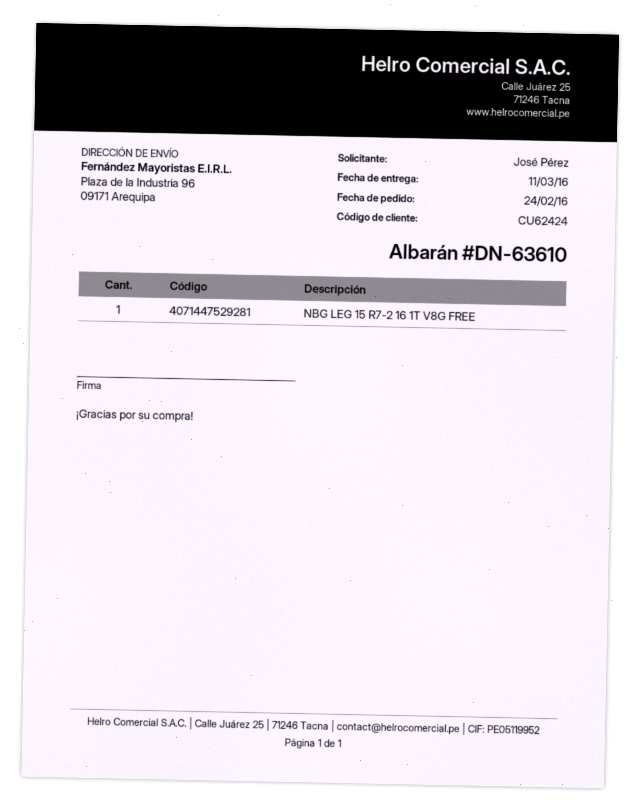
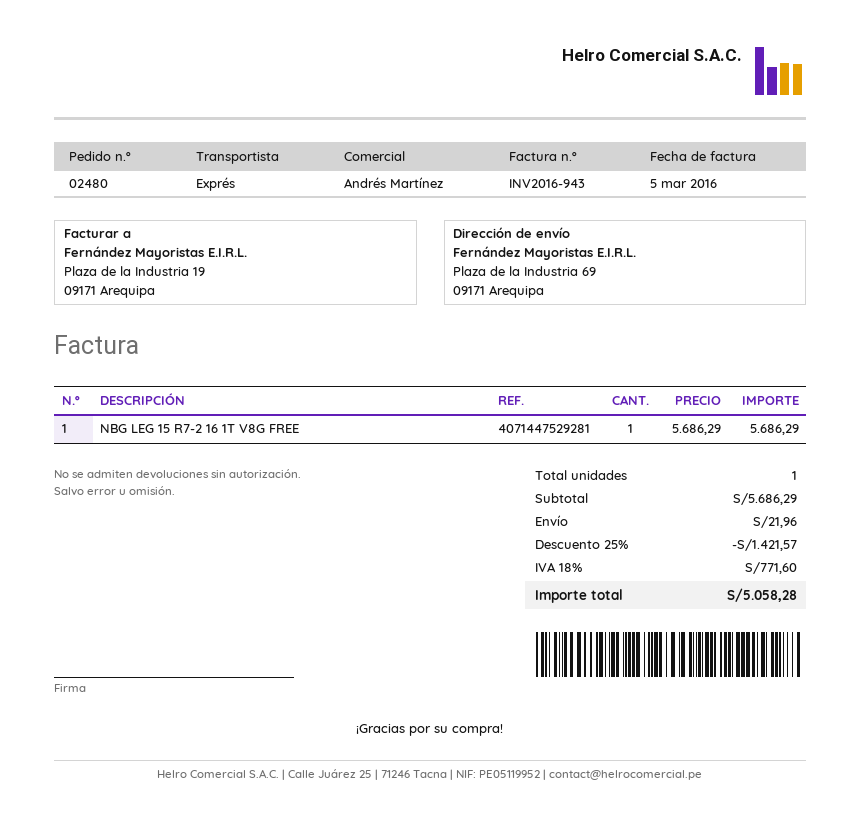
ship to: Plaza de la Industria 96, 09171 Arequipa -> Plaza de la Industria 69, 09171 Arequipa

